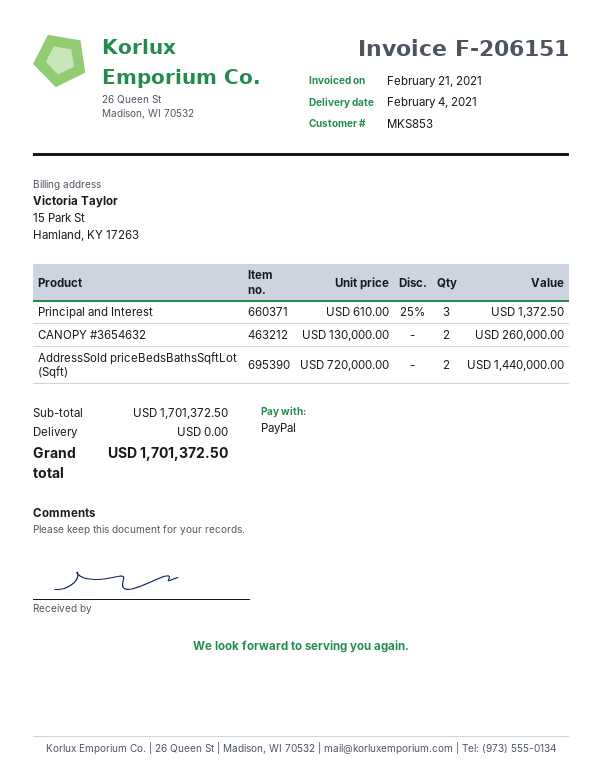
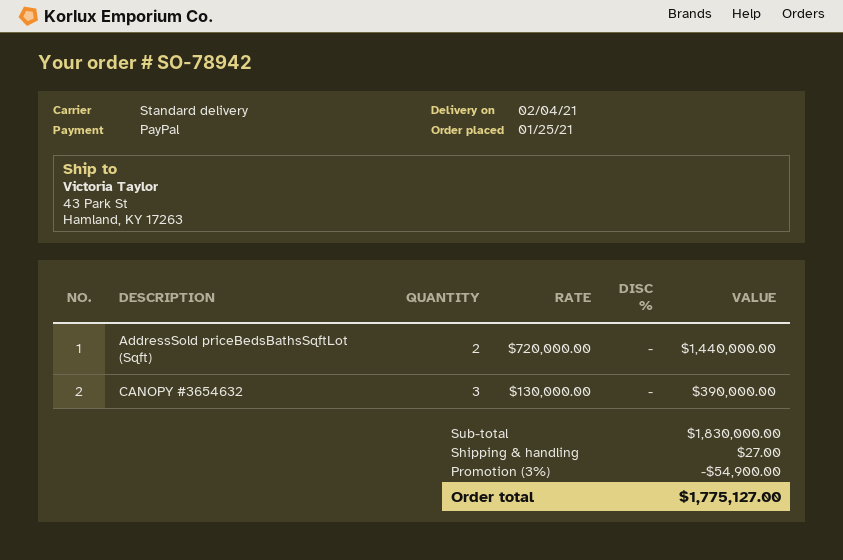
Principal and Interest: 3 x 610.00 - 25% = 1372.50 -> none
CANOPY #3654632: 2 x 130000.00 = 260000.00 -> 3 x 130000.00 = 390000.00
subtotal: 1701372.50 -> 1830000.00
discount: none -> 3% = 54900.00
shipping: 0.00 -> 27.00
total: 1701372.50 -> 1775127.00

